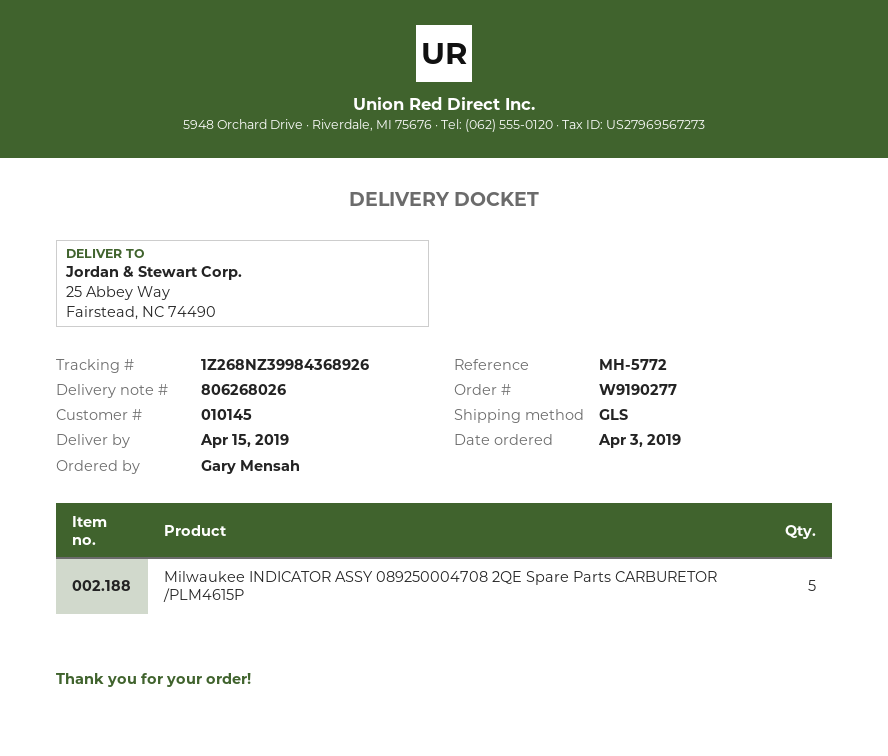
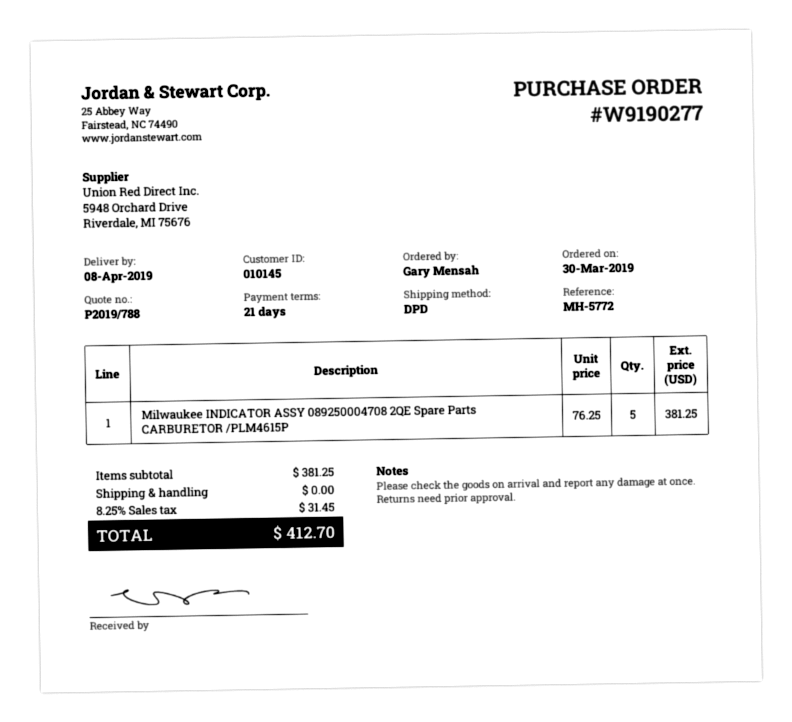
order date: 2019-04-03 -> 2019-03-30
delivery date: 2019-04-15 -> 2019-04-08
shipping method: GLS -> DPD

